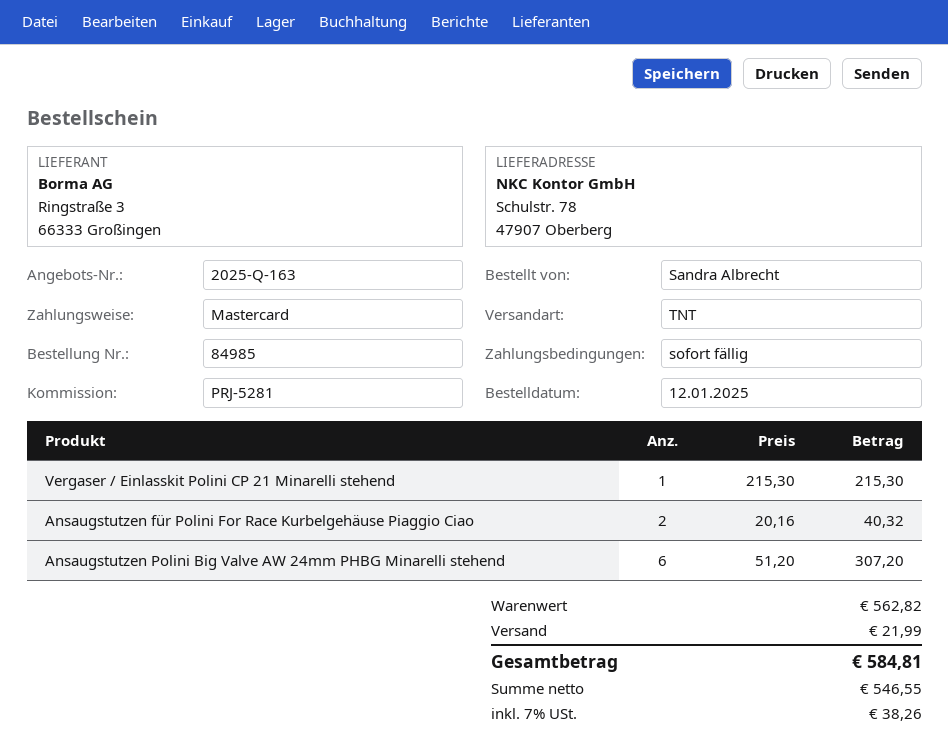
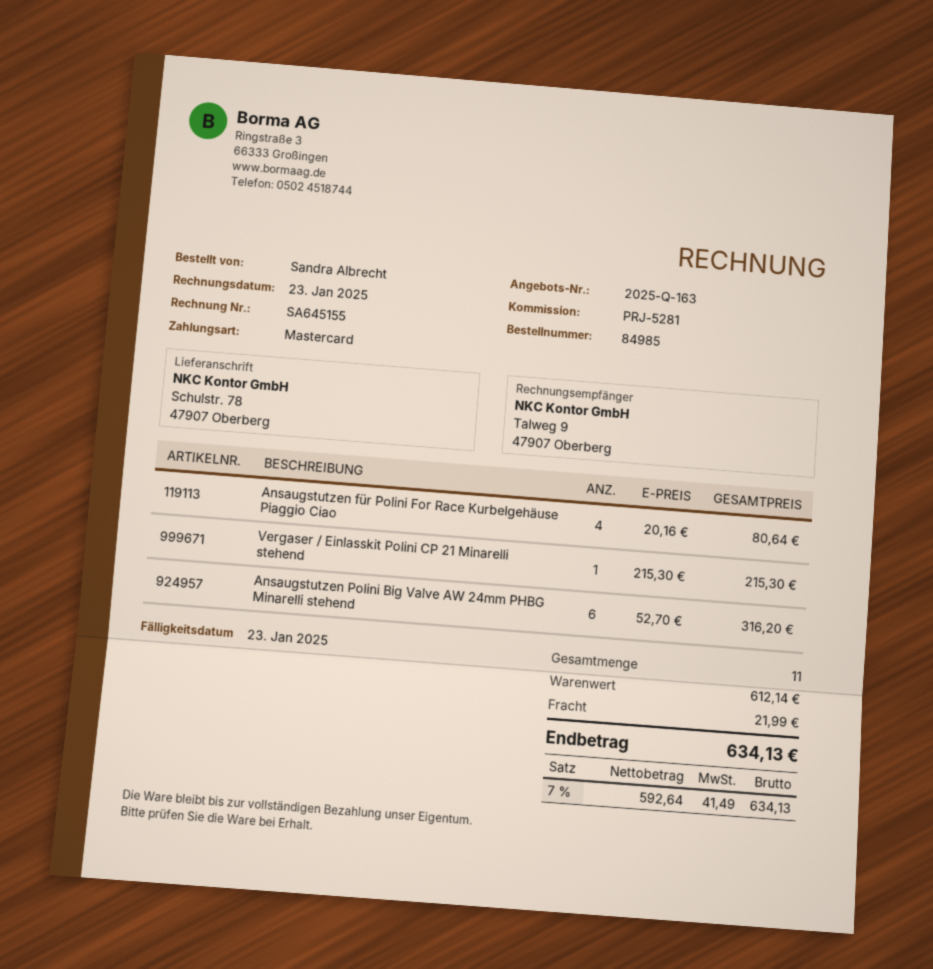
Ansaugstutzen für Polini For Race Kurbelgehäuse Piaggio Ciao: 2 x 20.16 = 40.32 -> 4 x 20.16 = 80.64
Ansaugstutzen Polini Big Valve AW 24mm PHBG Minarelli stehend: 6 x 51.20 = 307.20 -> 6 x 52.70 = 316.20
subtotal: 562.82 -> 612.14
net: 546.55 -> 592.64
tax: 7% = 38.26 -> 7% = 41.49
total: 584.81 -> 634.13

